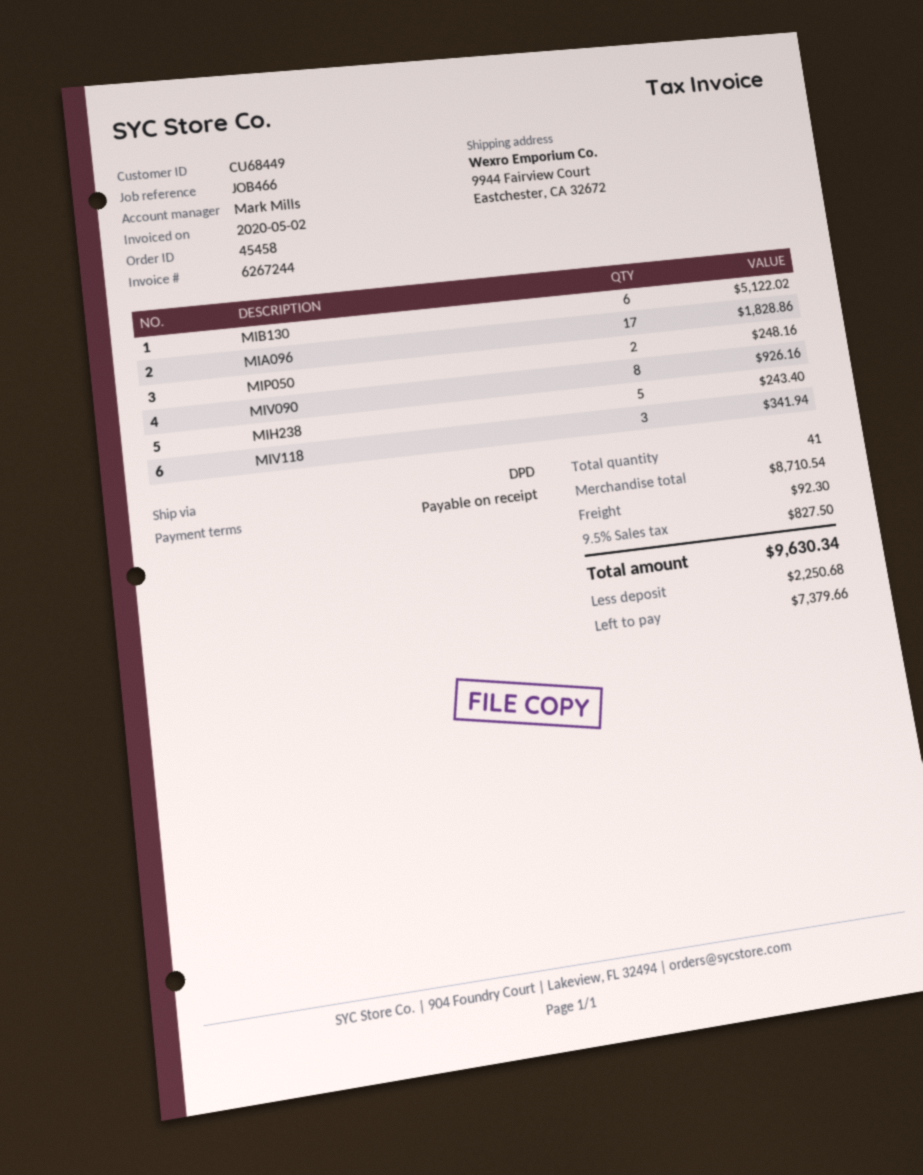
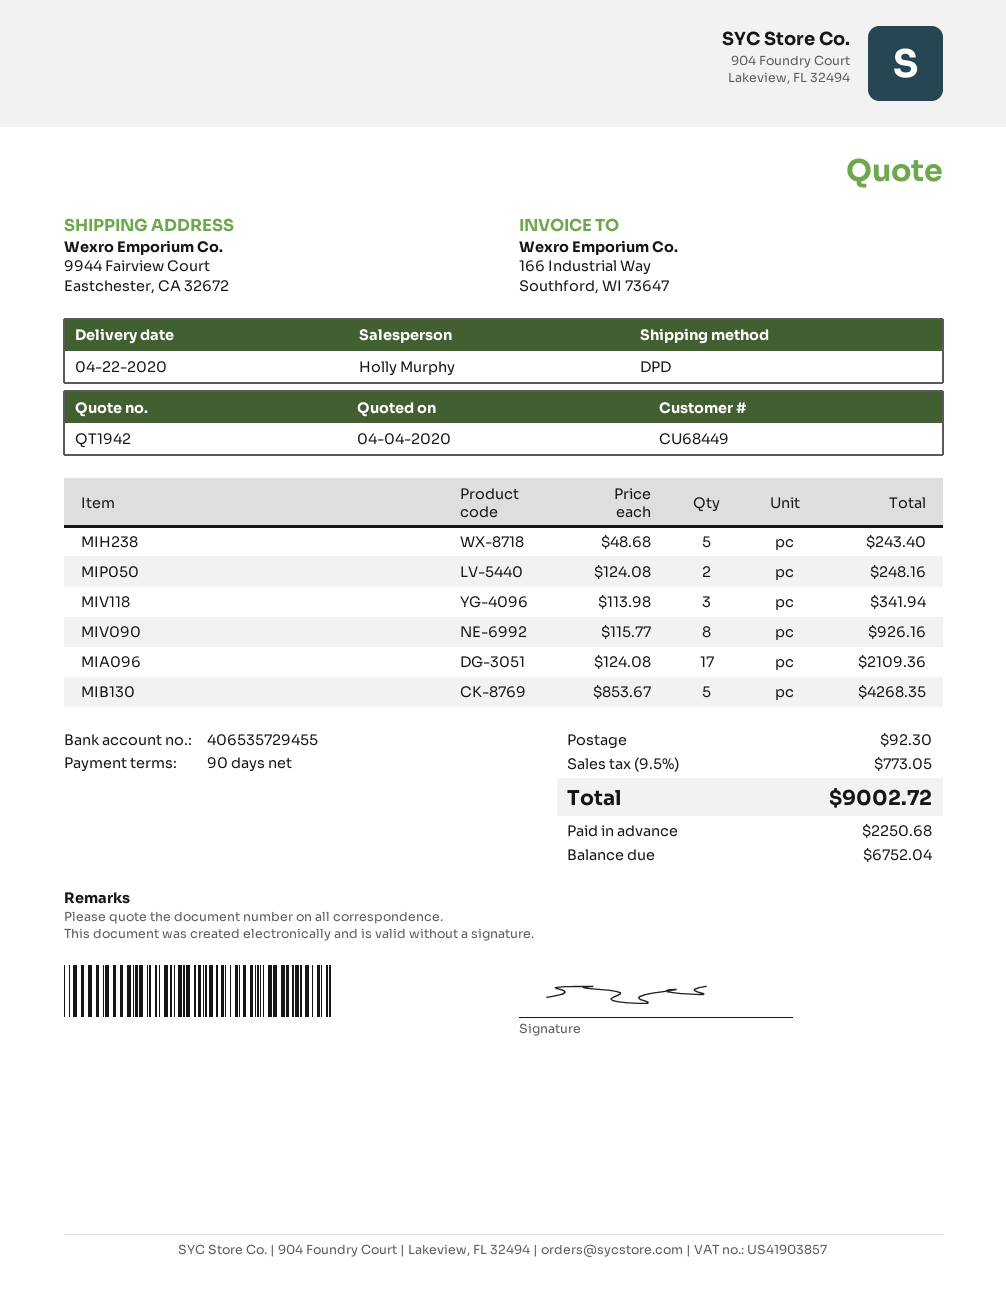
payment terms: on receipt -> 90 days
sales rep: Mark Mills -> Holly Murphy
MIB130: 6 for 5122.02 -> 5 for 4268.35
MIA096: 17 for 1828.86 -> 17 for 2109.36
tax: 9.5% = 827.50 -> 9.5% = 773.05
total: 9630.34 -> 9002.72
balance: 7379.66 -> 6752.04

